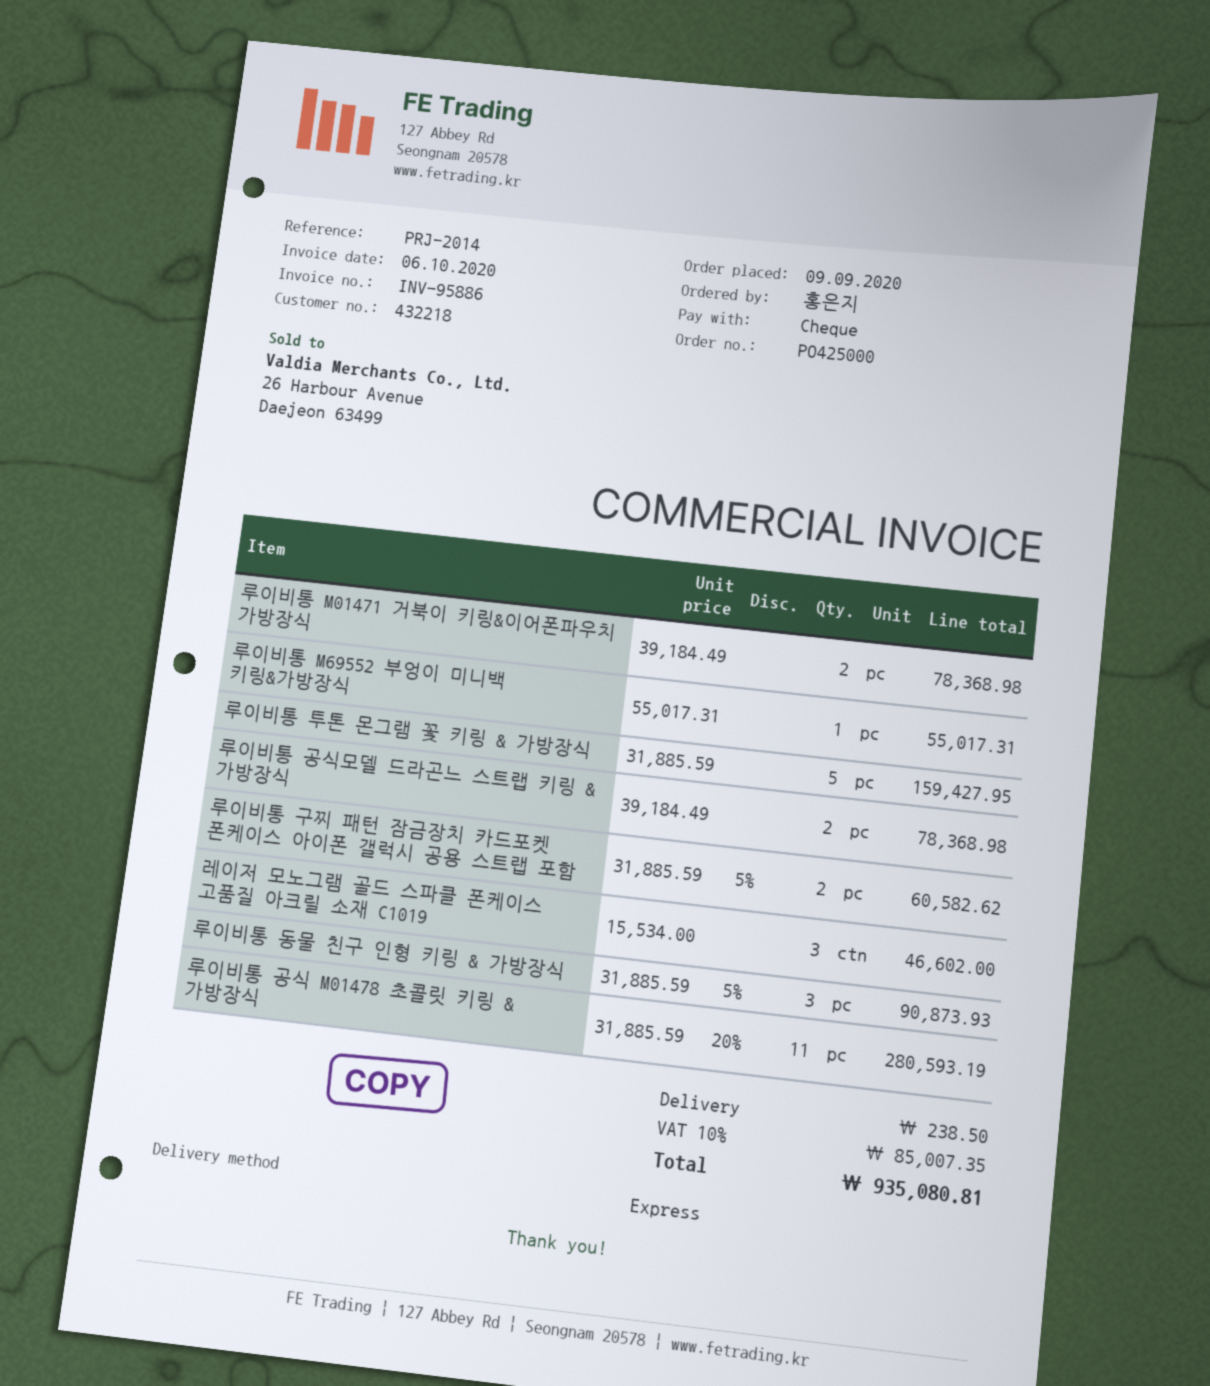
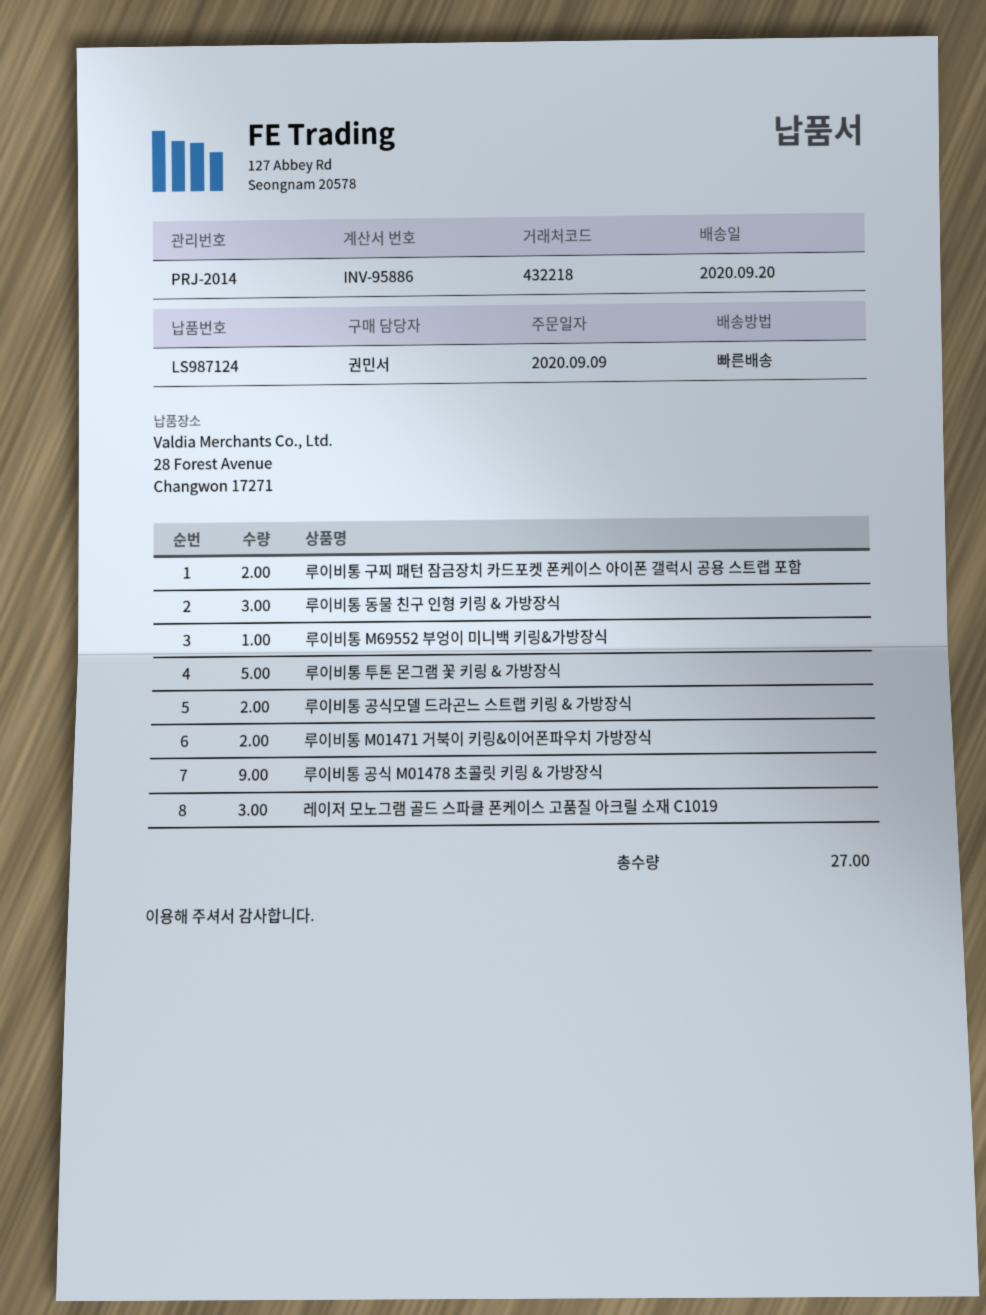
ordered by: 홍은지 -> 권민서
루이비통 공식 M01478 초콜릿 키링 & 가방장식: 11 -> 9

